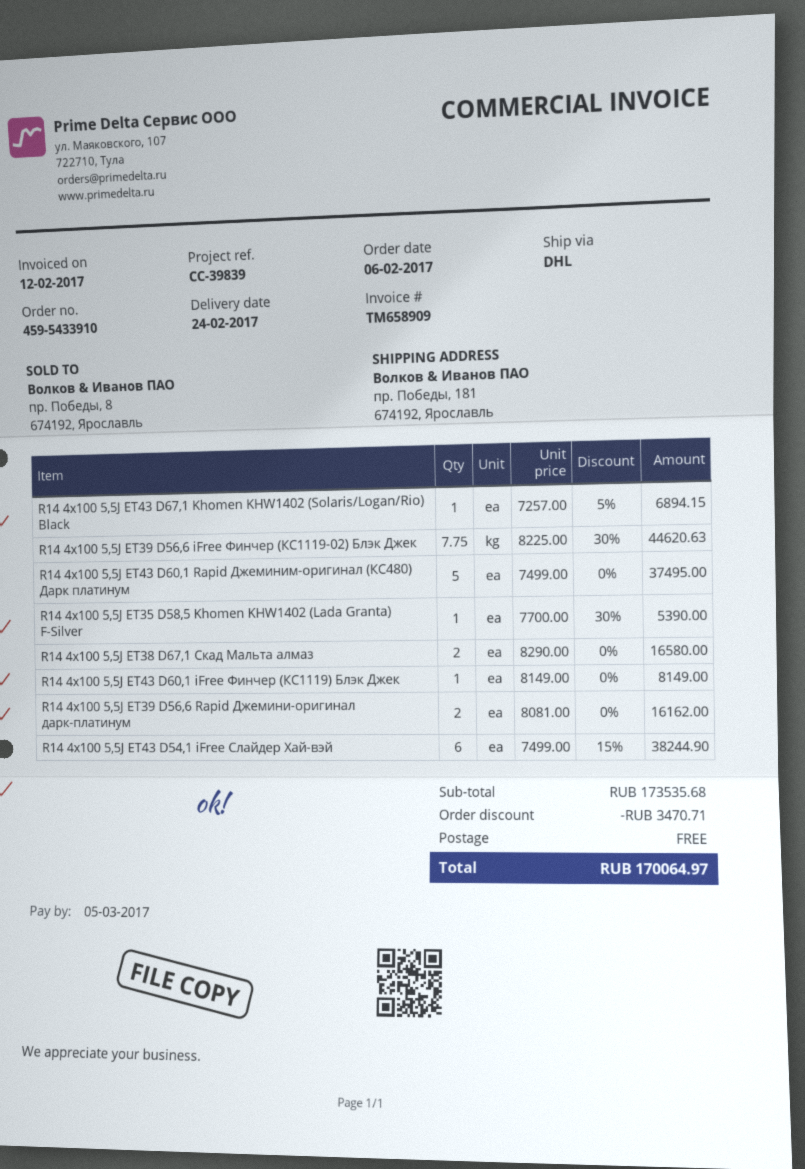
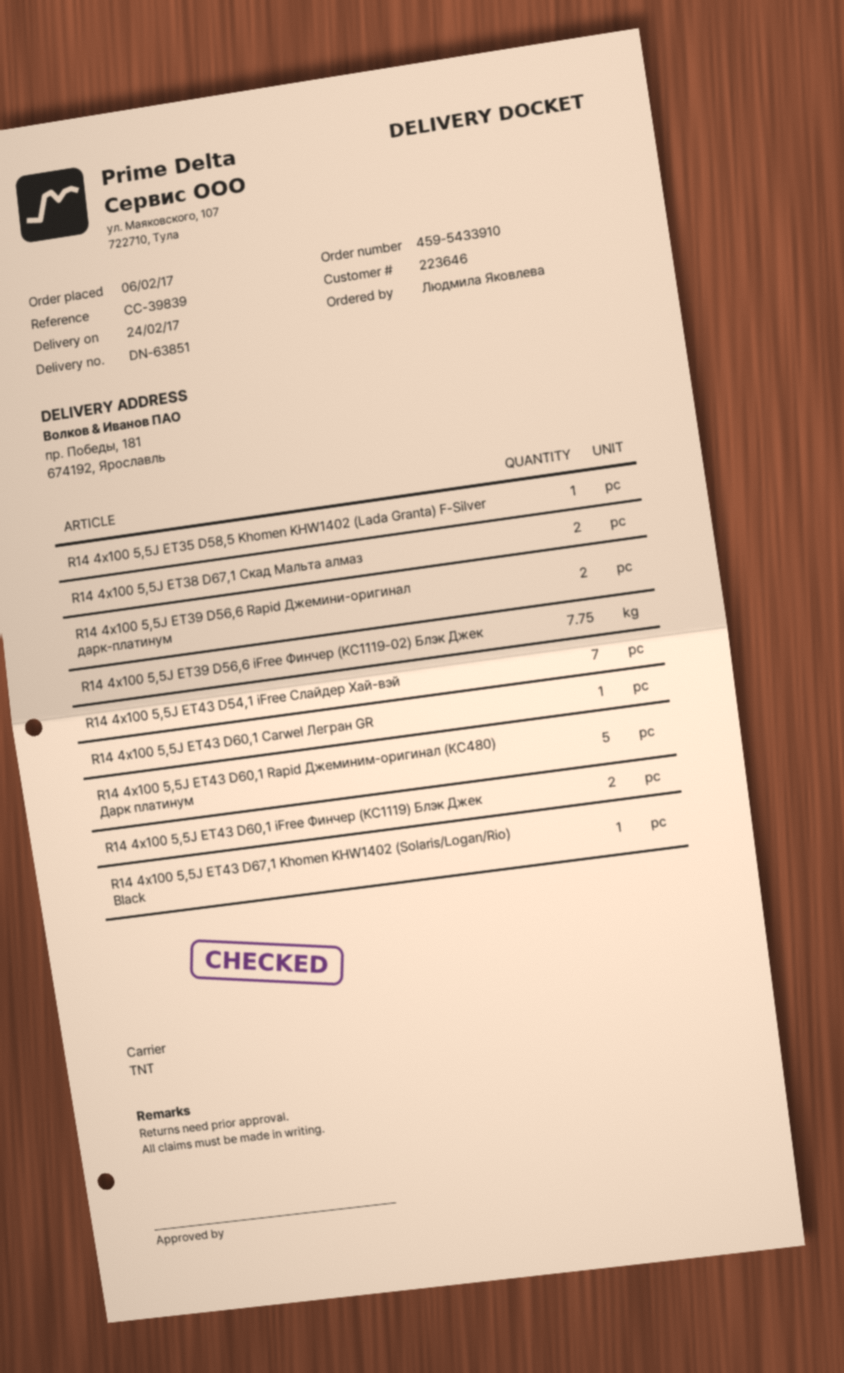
shipping method: DHL -> TNT
R14 4x100 5,5J ET43 D60,1 iFree Финчер (КС1119) Блэк Джек: 1 -> 2
R14 4x100 5,5J ET43 D54,1 iFree Слайдер Хай-вэй: 6 -> 7
R14 4x100 5,5J ET43 D60,1 Carwel Легран GR: none -> 1

